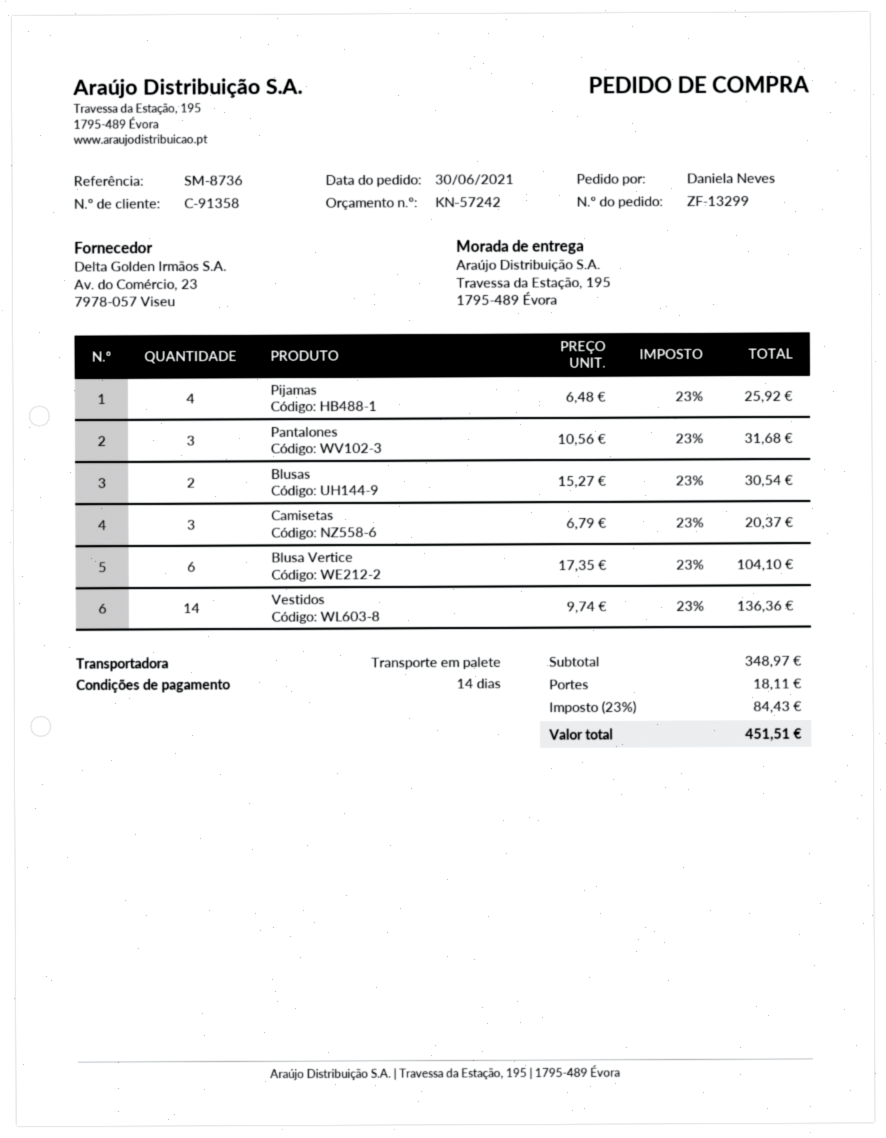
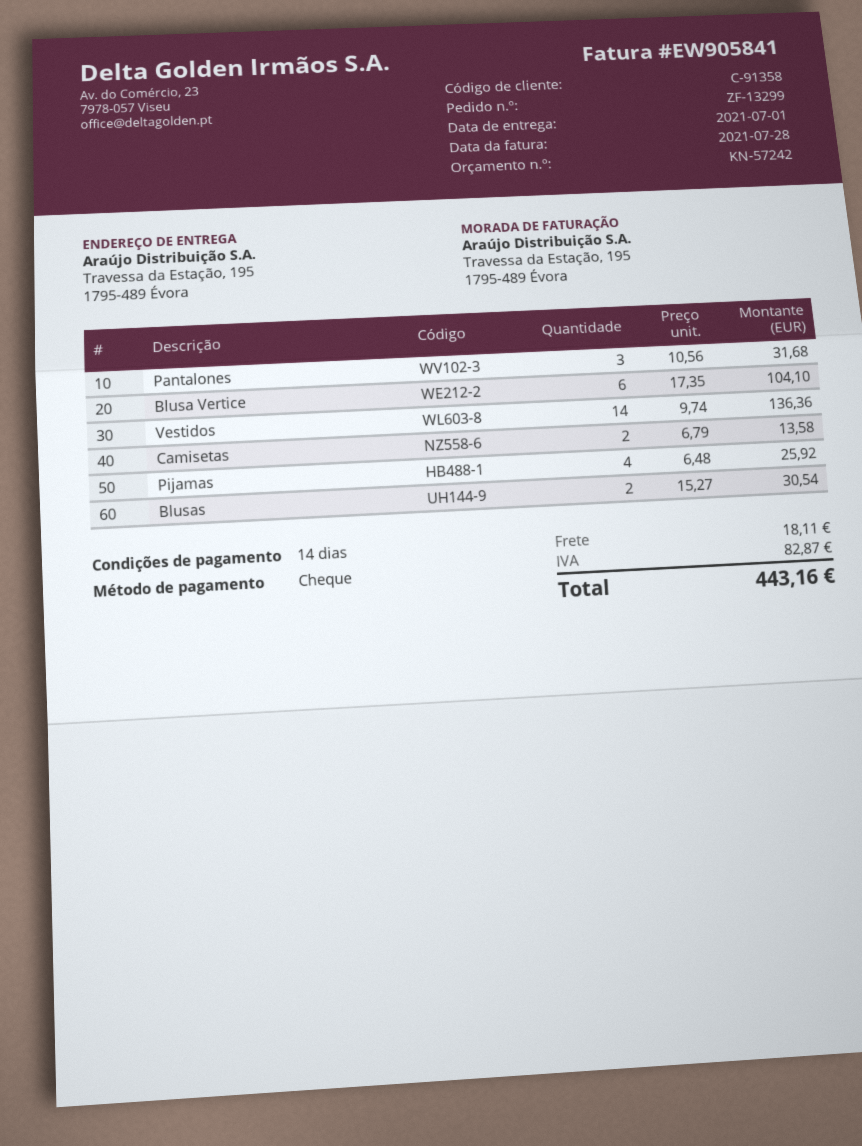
Camisetas: 3 x 6.79 = 20.37 -> 2 x 6.79 = 13.58
tax: 84.43 -> 82.87
total: 451.51 -> 443.16

